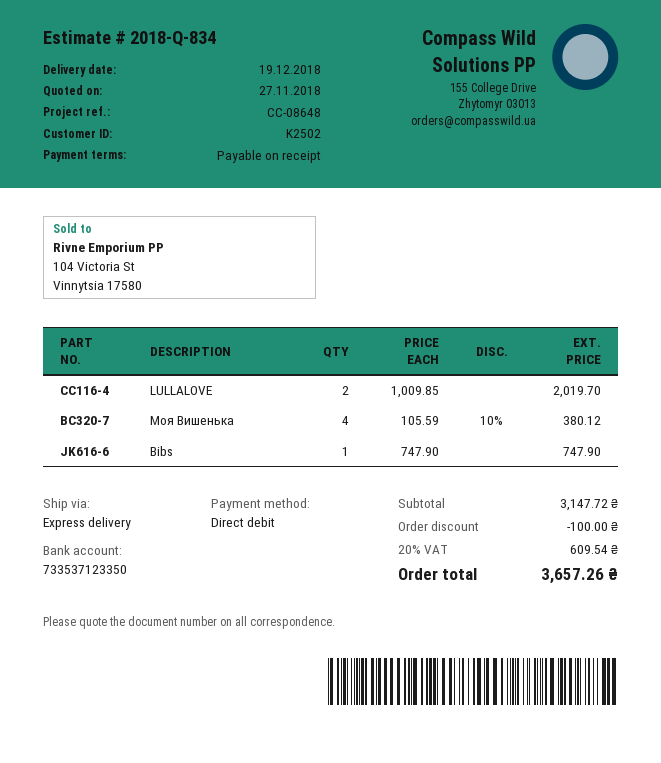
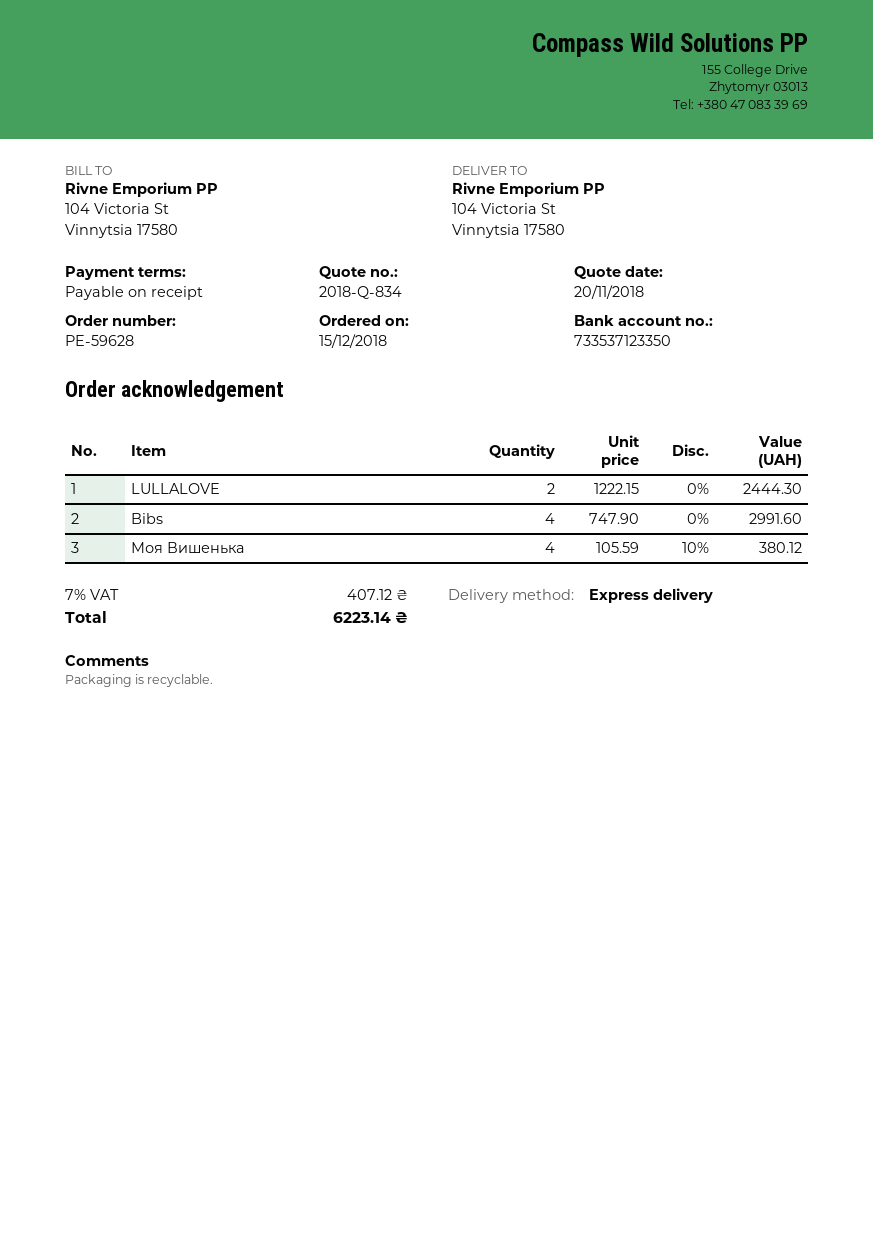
quote date: 2018-11-27 -> 2018-11-20
LULLALOVE: 2 x 1009.85 = 2019.70 -> 2 x 1222.15 = 2444.30
Bibs: 1 x 747.90 = 747.90 -> 4 x 747.90 = 2991.60
discount: 100.00 -> none
tax: 20% = 609.54 -> 7% = 407.12
total: 3657.26 -> 6223.14

